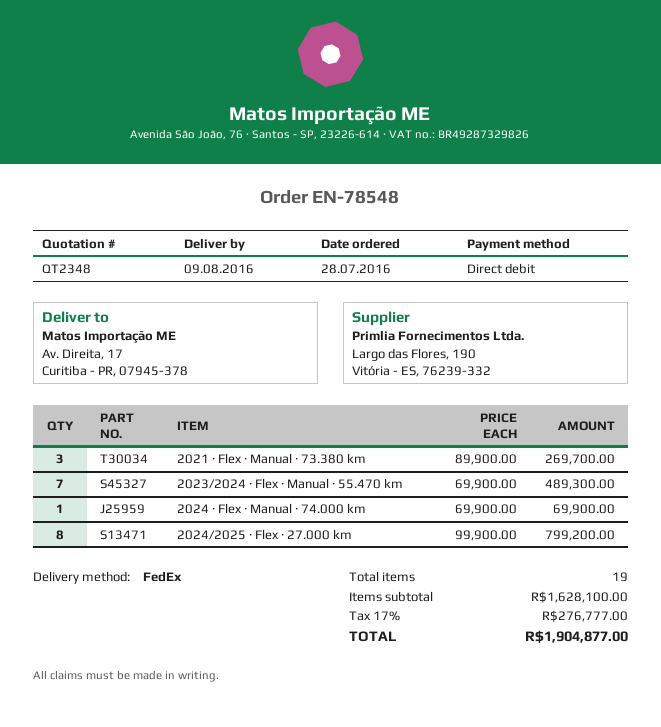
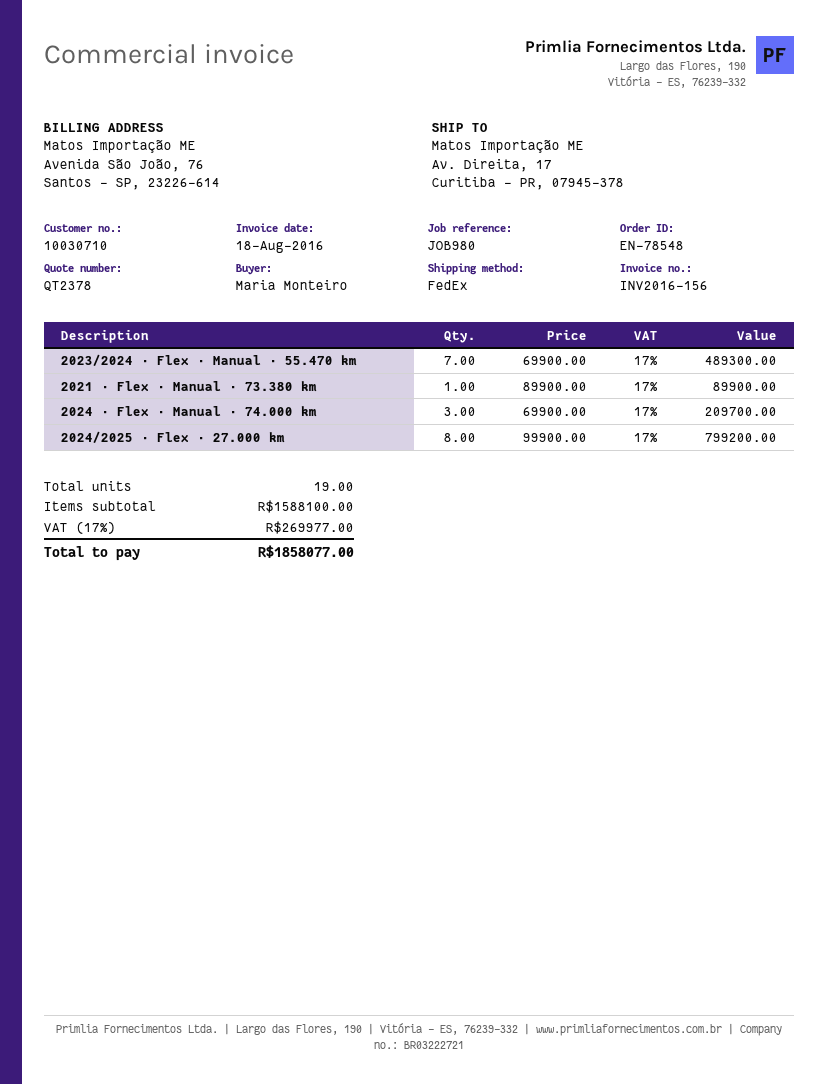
quote number: QT2348 -> QT2378
2021 · Flex · Manual · 73.380 km: 3 x 89900.00 = 269700.00 -> 1 x 89900.00 = 89900.00
2024 · Flex · Manual · 74.000 km: 1 x 69900.00 = 69900.00 -> 3 x 69900.00 = 209700.00
subtotal: 1628100.00 -> 1588100.00
tax: 17% = 276777.00 -> 17% = 269977.00
total: 1904877.00 -> 1858077.00

